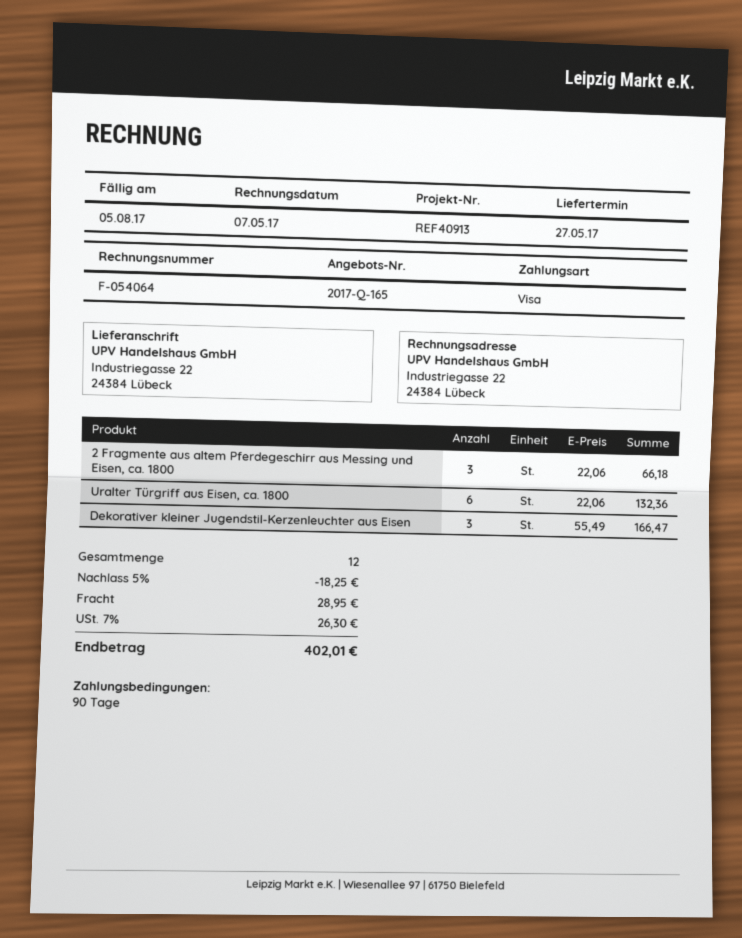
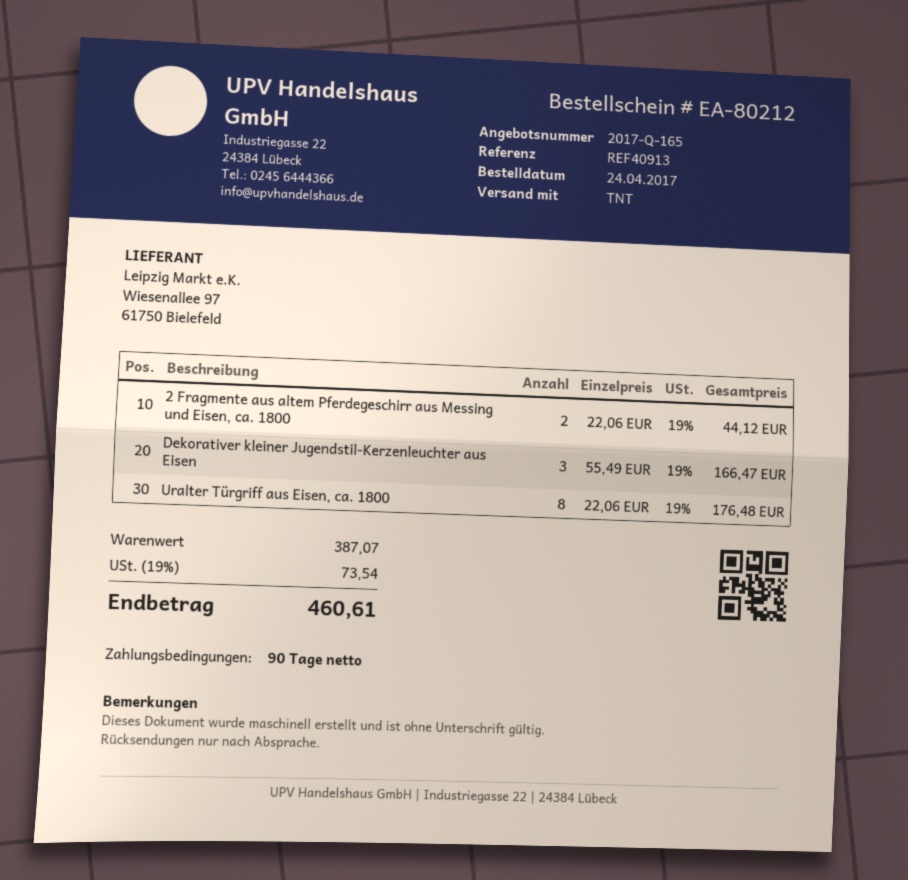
2 Fragmente aus altem Pferdegeschirr aus Messing und Eisen, ca. 1800: 3 x 22.06 = 66.18 -> 2 x 22.06 = 44.12
Uralter Türgriff aus Eisen, ca. 1800: 6 x 22.06 = 132.36 -> 8 x 22.06 = 176.48
discount: 5% = 18.25 -> none
shipping: 28.95 -> none
tax: 7% = 26.30 -> 19% = 73.54
total: 402.01 -> 460.61

